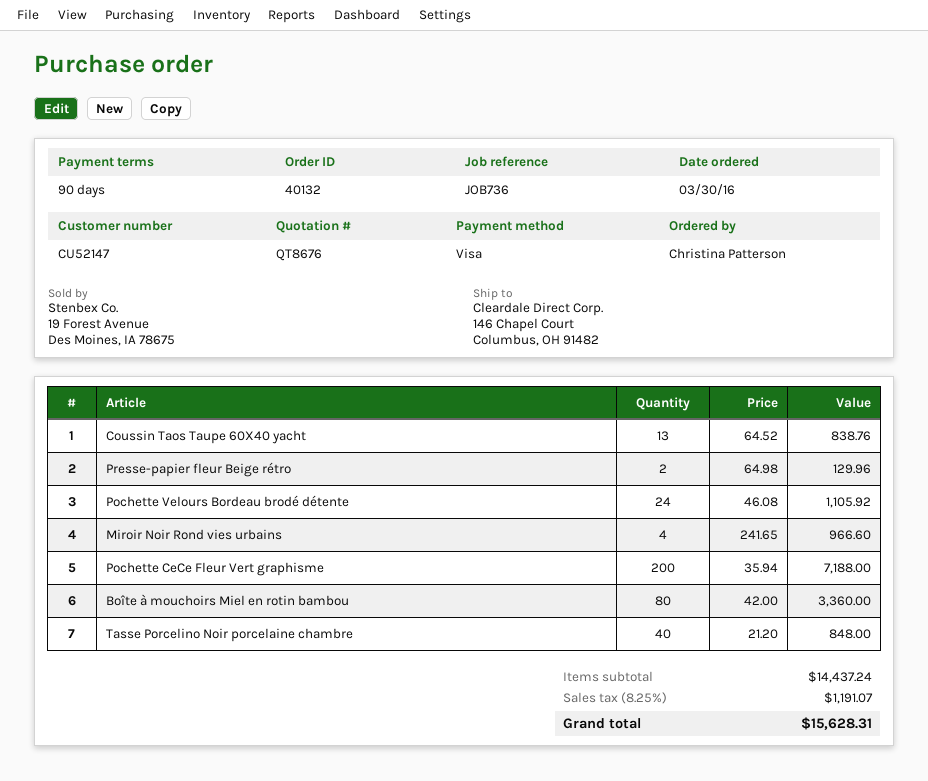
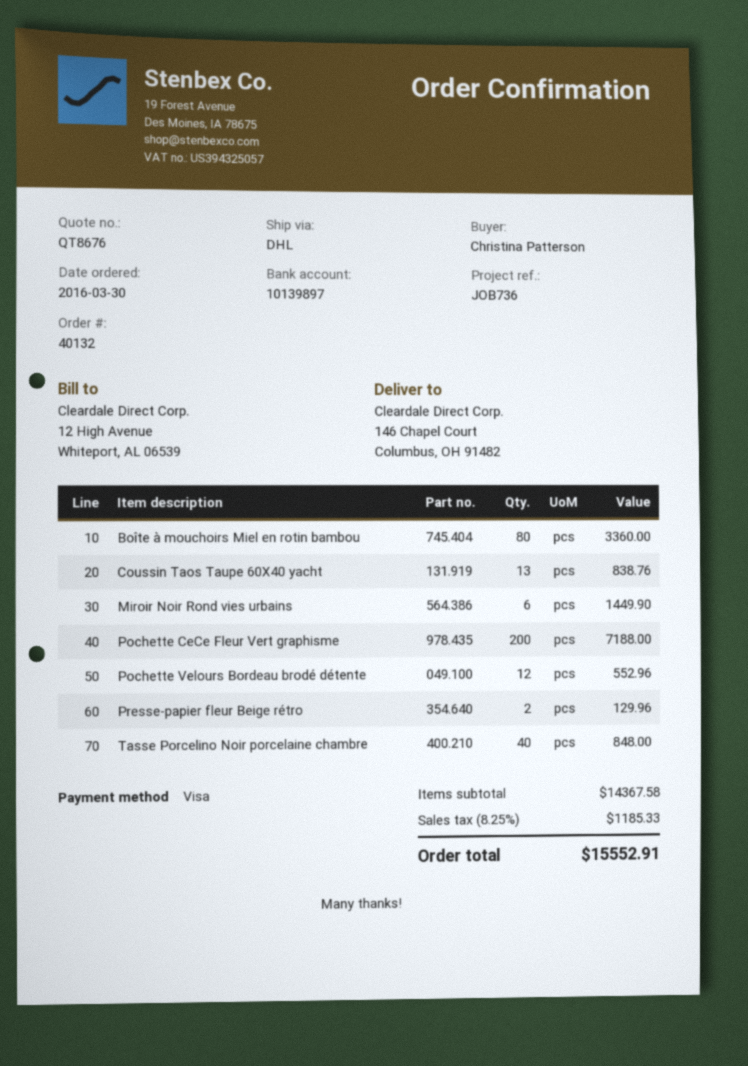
Pochette Velours Bordeau brodé détente: 24 for 1105.92 -> 12 for 552.96
Miroir Noir Rond vies urbains: 4 for 966.60 -> 6 for 1449.90
subtotal: 14437.24 -> 14367.58
tax: 8.25% = 1191.07 -> 8.25% = 1185.33
total: 15628.31 -> 15552.91

